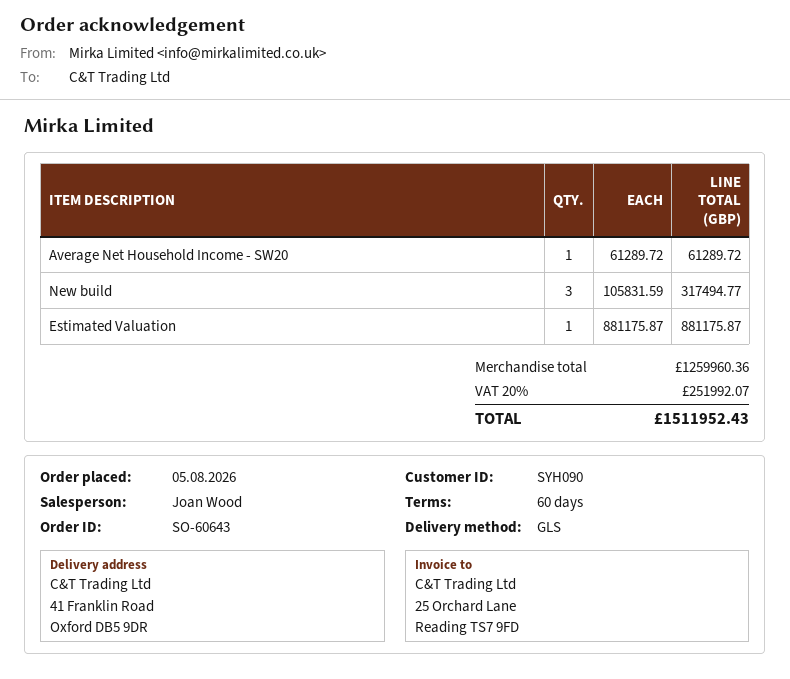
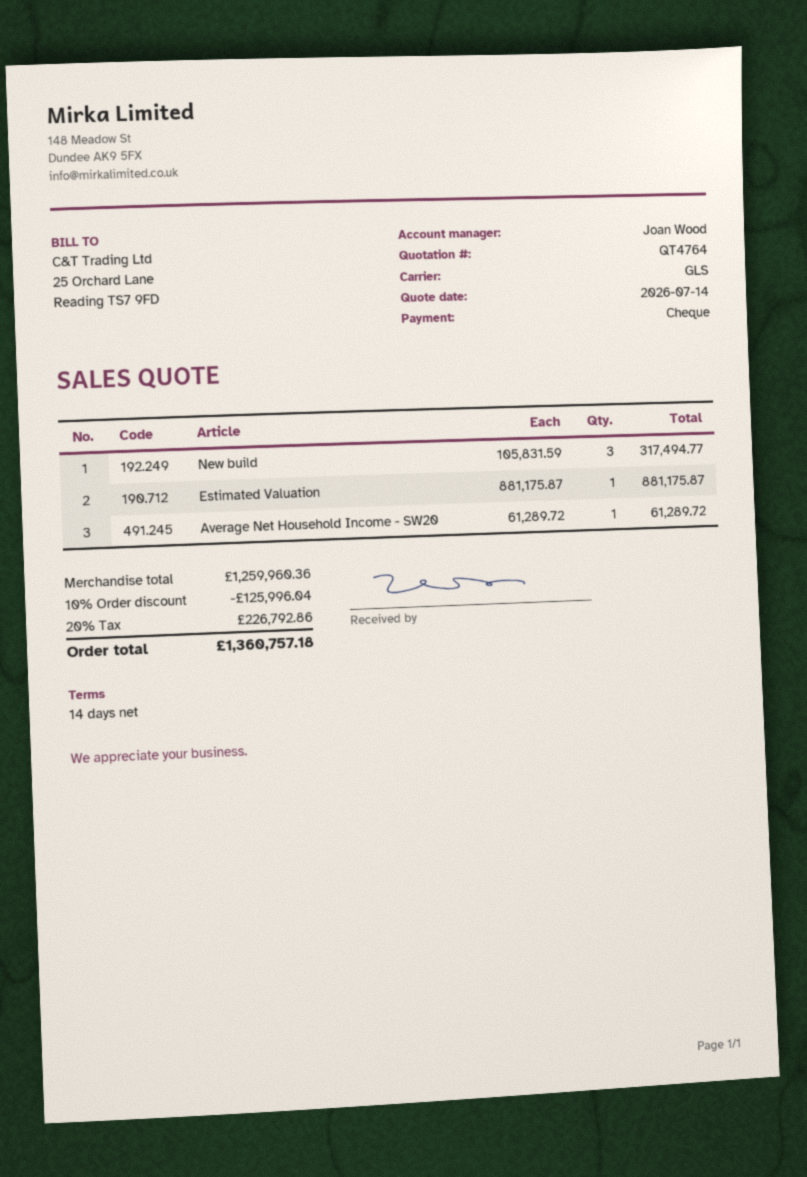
payment terms: 60 days -> 14 days
discount: none -> 10% = 125996.04
tax: 20% = 251992.07 -> 20% = 226792.86
total: 1511952.43 -> 1360757.18

